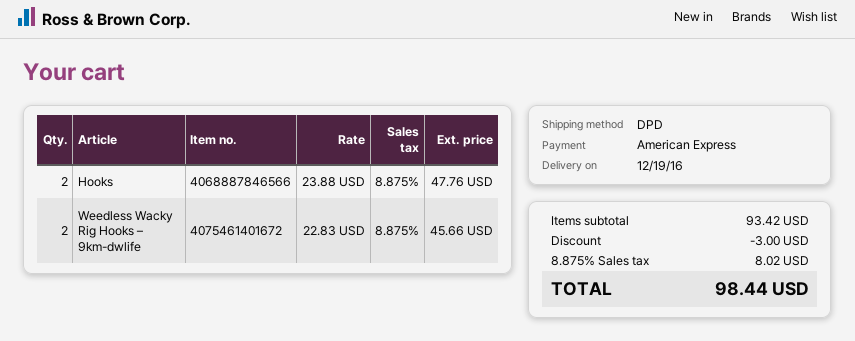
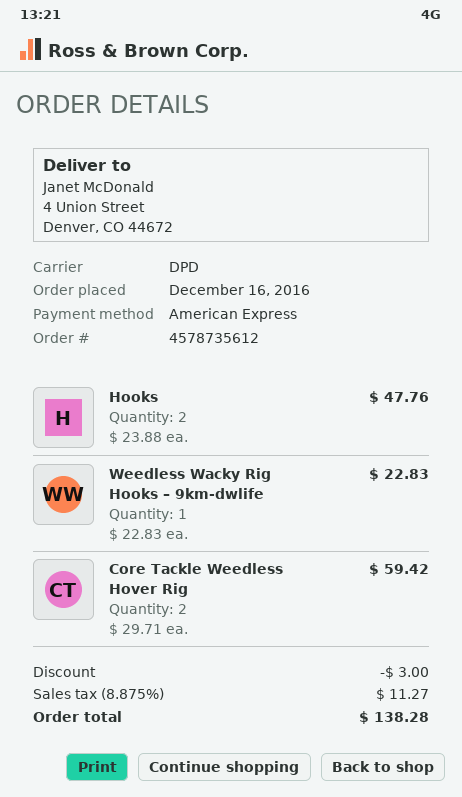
Weedless Wacky Rig Hooks – 9km-dwlife: 2 x 22.83 = 45.66 -> 1 x 22.83 = 22.83
Core Tackle Weedless Hover Rig: none -> 2 x 29.71 = 59.42
tax: 8.875% = 8.02 -> 8.875% = 11.27
total: 98.44 -> 138.28

